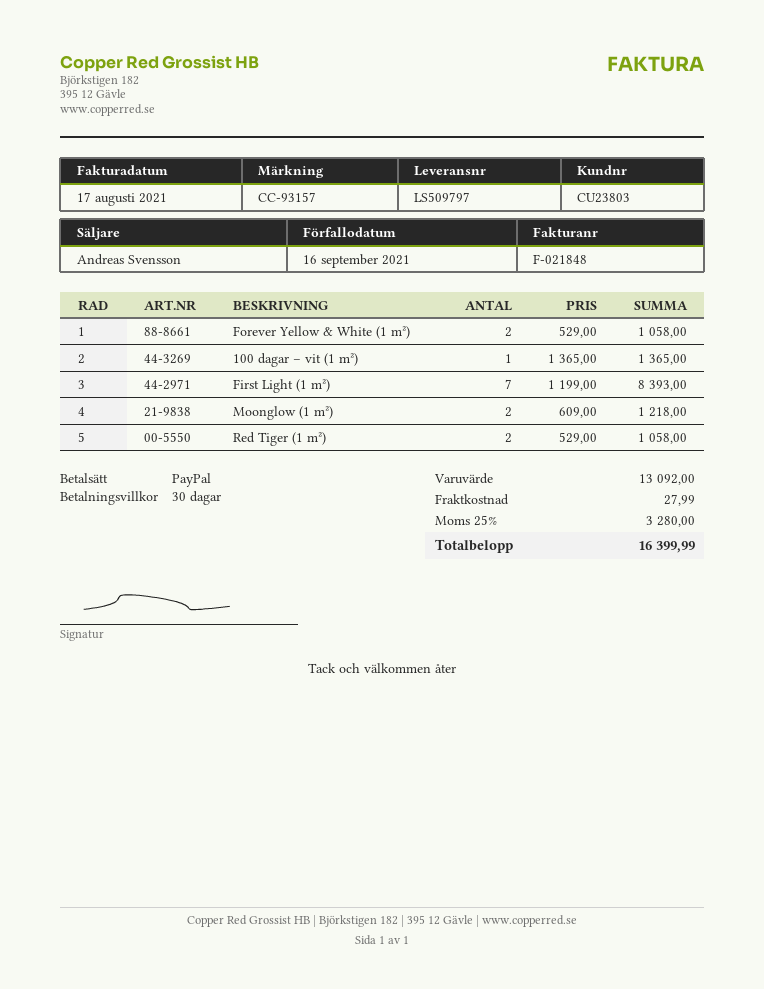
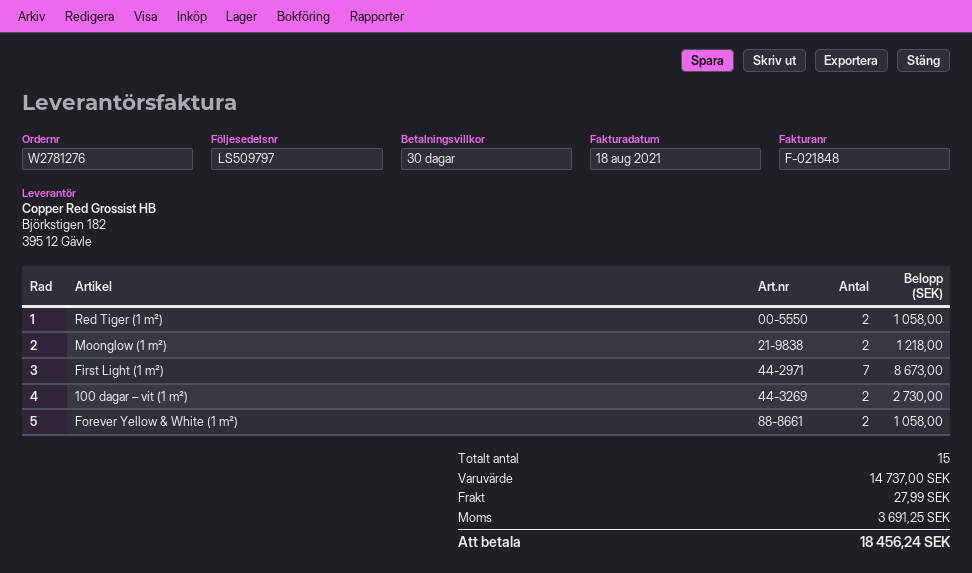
invoice date: 2021-08-17 -> 2021-08-18
100 dagar – vit (1 m²): 1 for 1365.00 -> 2 for 2730.00
First Light (1 m²): 7 for 8393.00 -> 7 for 8673.00
subtotal: 13092.00 -> 14737.00
tax: 3280.00 -> 3691.25
total: 16399.99 -> 18456.24

